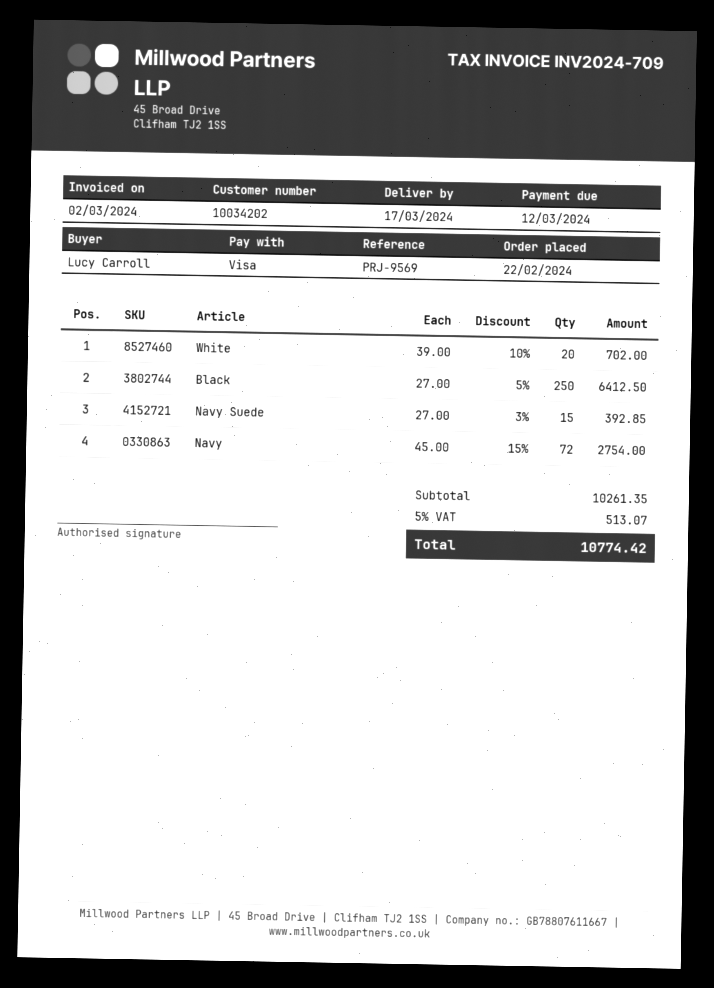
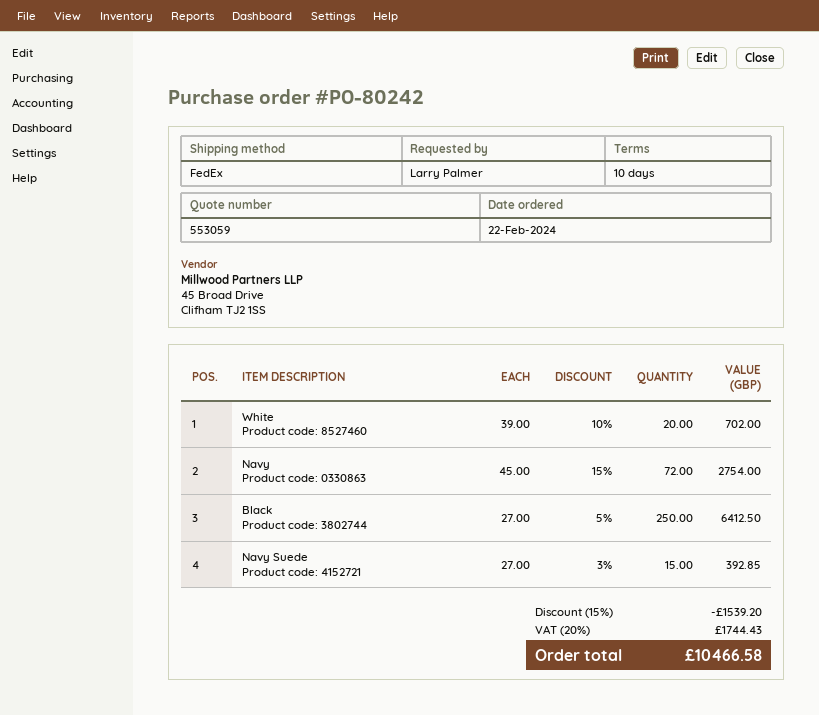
ordered by: Lucy Carroll -> Larry Palmer
discount: none -> 15% = 1539.20
tax: 5% = 513.07 -> 20% = 1744.43
total: 10774.42 -> 10466.58

